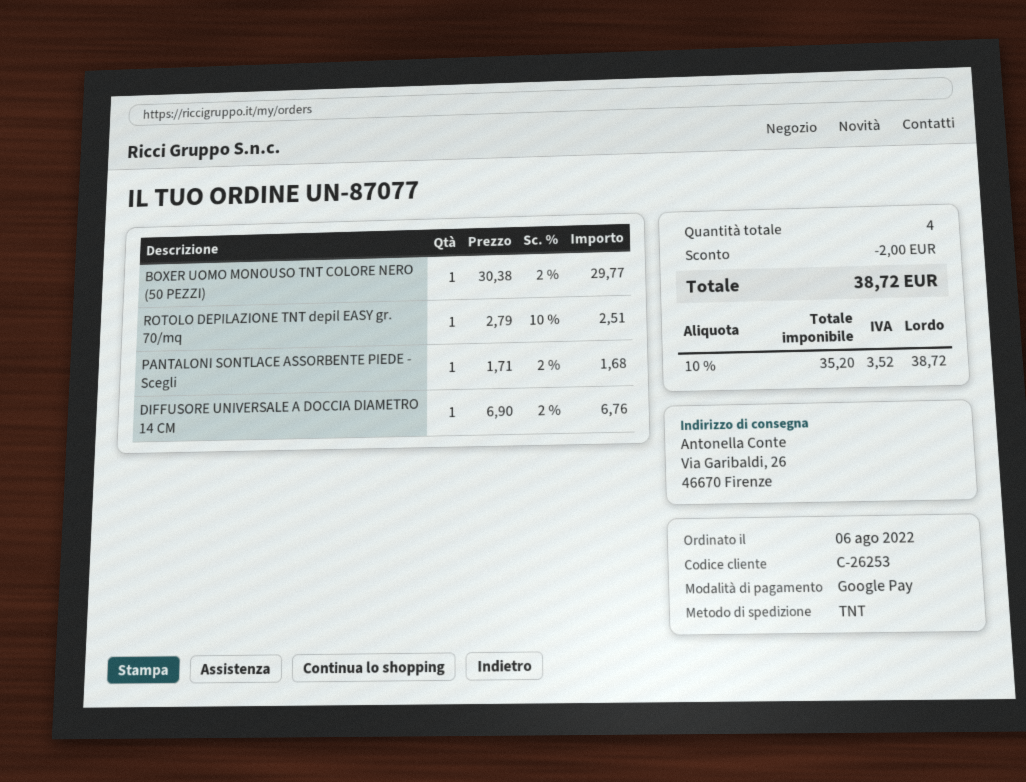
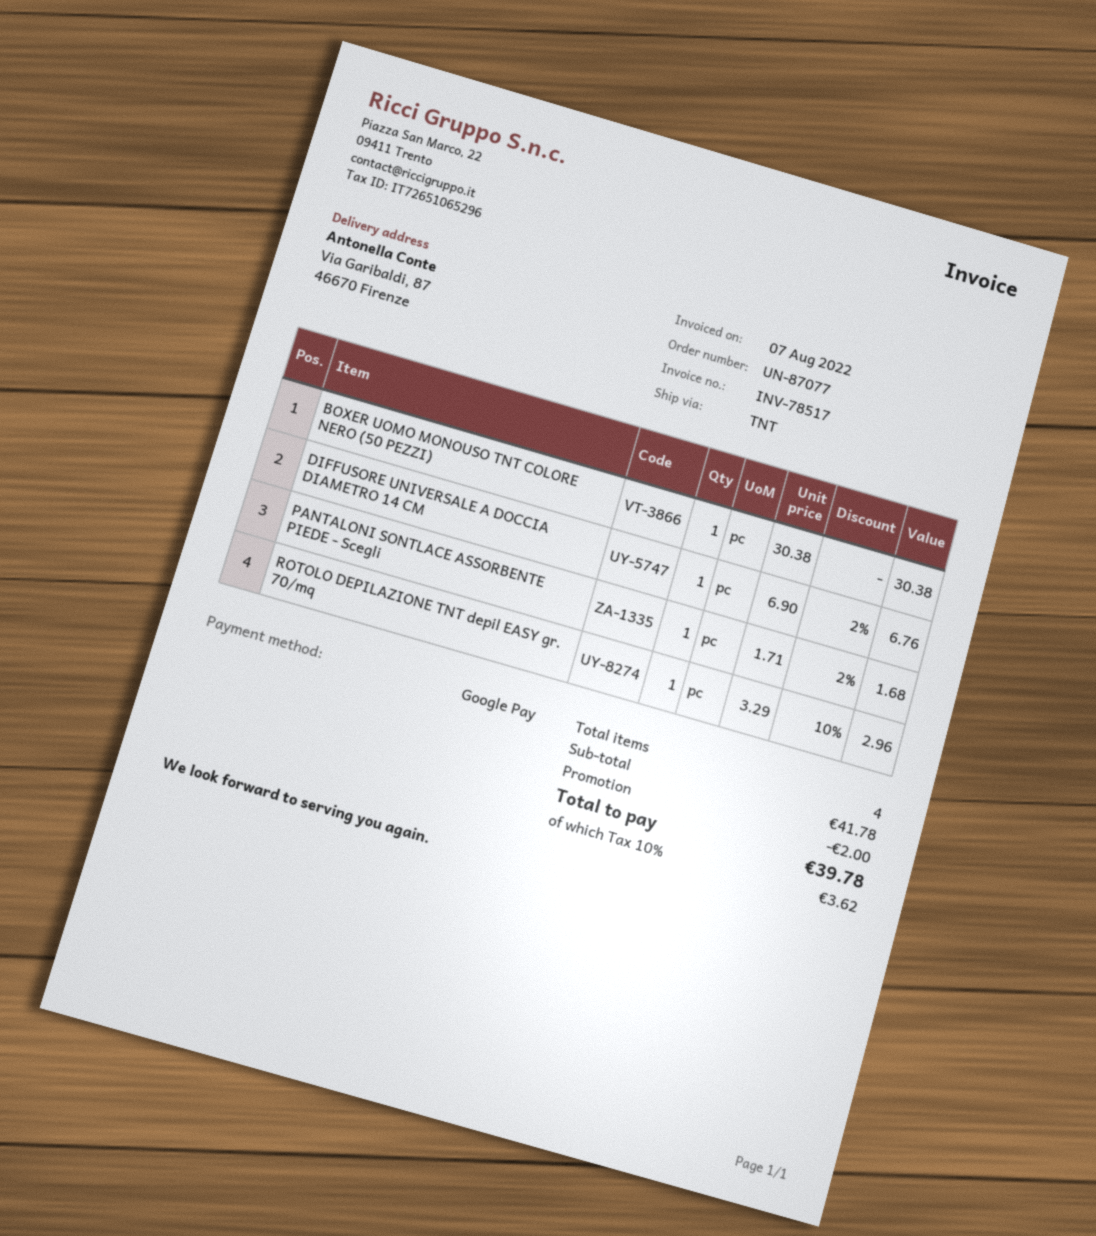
ship to: Via Garibaldi, 26, 46670 Firenze -> Via Garibaldi, 87, 46670 Firenze
BOXER UOMO MONOUSO TNT COLORE NERO (50 PEZZI): 1 x 30.38 - 2% = 29.77 -> 1 x 30.38 = 30.38
ROTOLO DEPILAZIONE TNT depil EASY gr. 70/mq: 1 x 2.79 - 10% = 2.51 -> 1 x 3.29 - 10% = 2.96
tax: 10% = 3.52 -> 10% = 3.62
total: 38.72 -> 39.78

